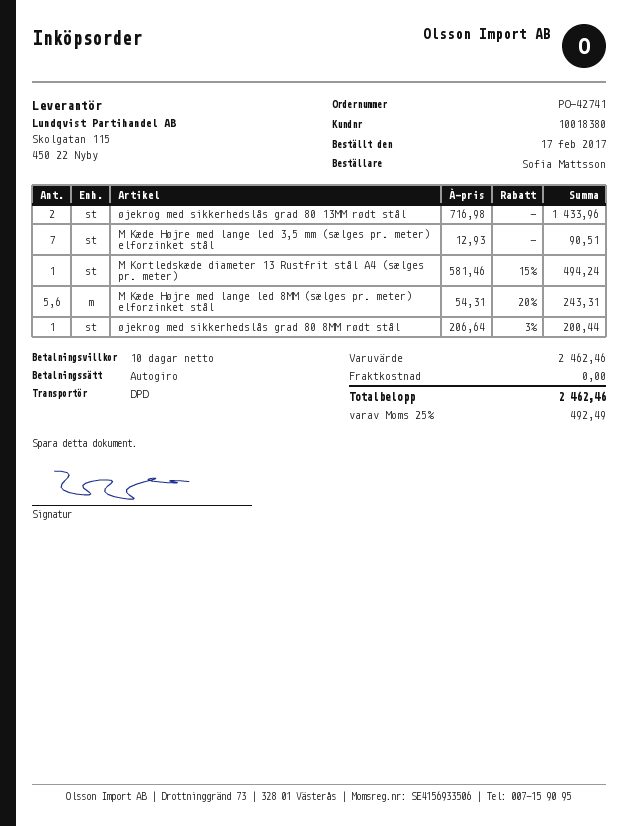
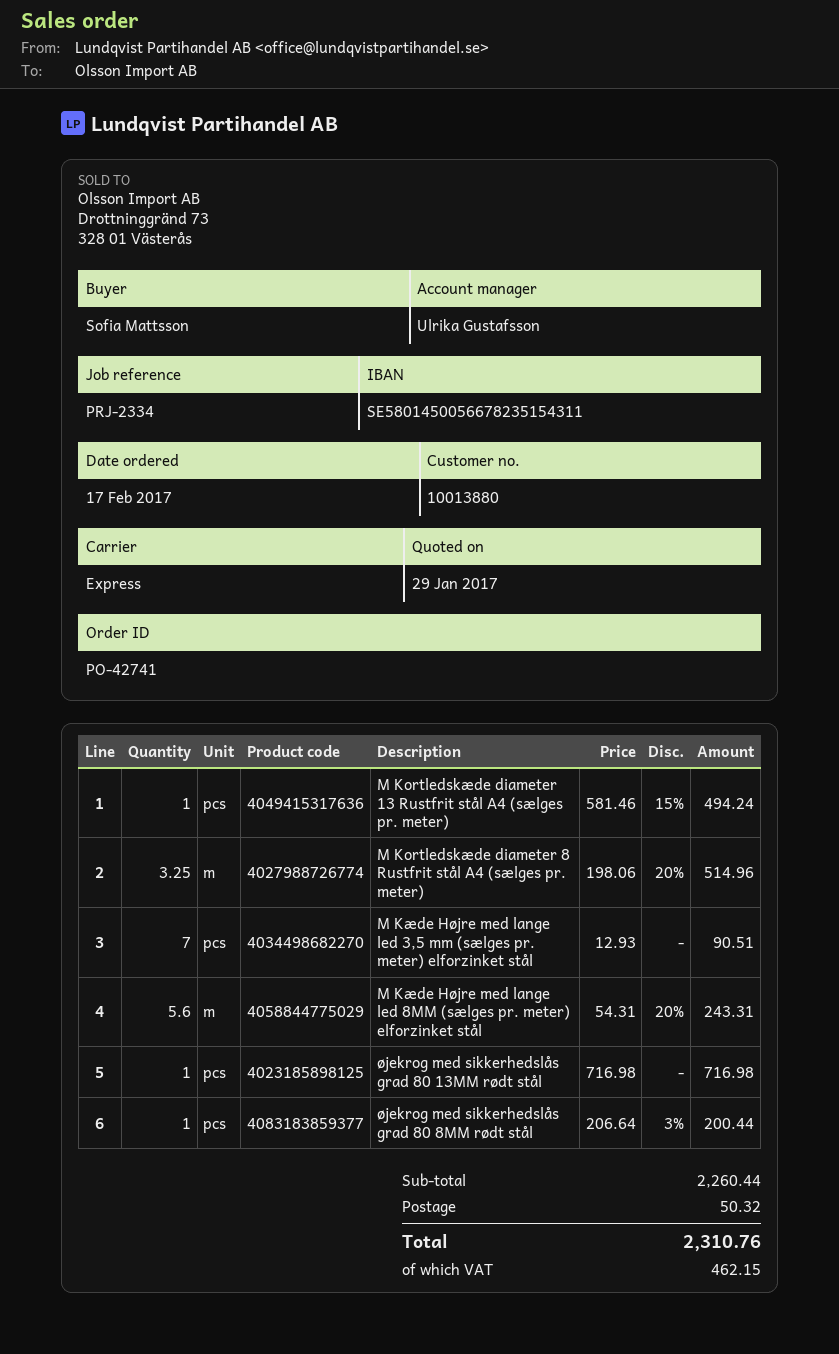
customer number: 10018380 -> 10013880
shipping method: DPD -> express
øjekrog med sikkerhedslås grad 80 13MM rødt stål: 2 x 716.98 = 1433.96 -> 1 x 716.98 = 716.98
M Kortledskæde diameter 8 Rustfrit stål A4 (sælges pr. meter): none -> 3.25 x 198.06 - 20% = 514.96
subtotal: 2462.46 -> 2260.44
shipping: 0.00 -> 50.32
tax: 492.49 -> 462.15
total: 2462.46 -> 2310.76

